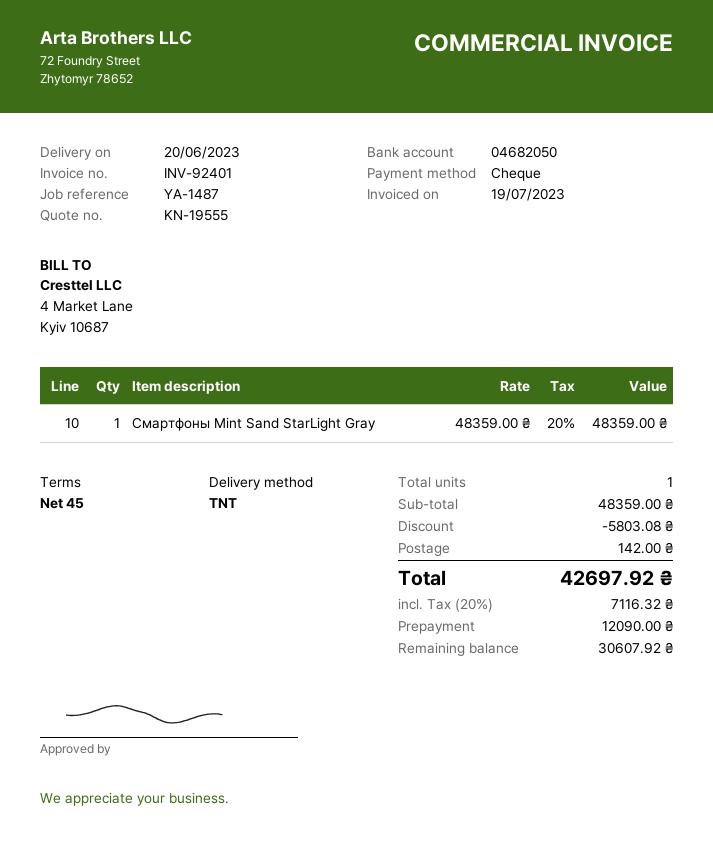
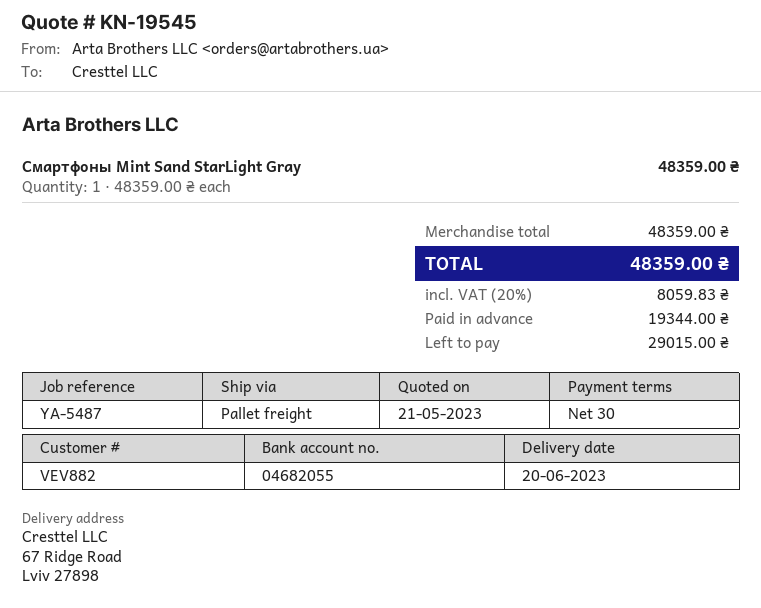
quote number: KN-19555 -> KN-19545
payment terms: 45 days -> 30 days
reference: YA-1487 -> YA-5487
bank account: 04682050 -> 04682055
shipping method: TNT -> pallet freight
discount: 5803.08 -> none
shipping: 142.00 -> none
tax: 20% = 7116.32 -> 20% = 8059.83
total: 42697.92 -> 48359.00
deposit: 12090.00 -> 19344.00
balance: 30607.92 -> 29015.00

